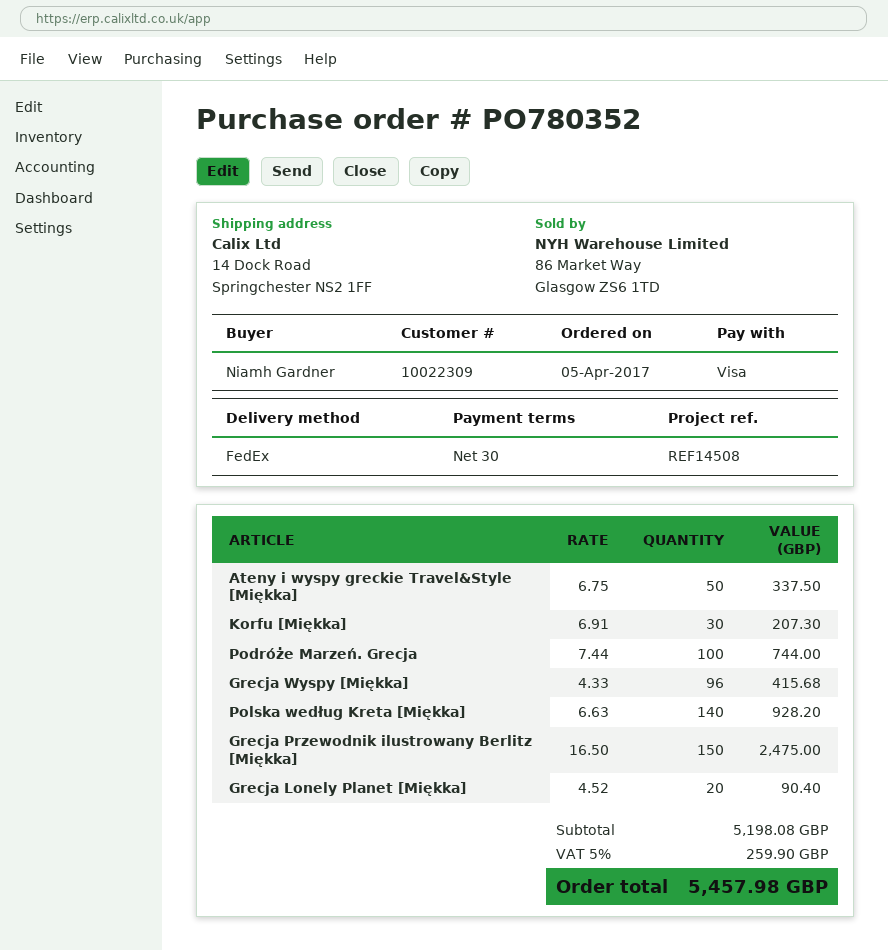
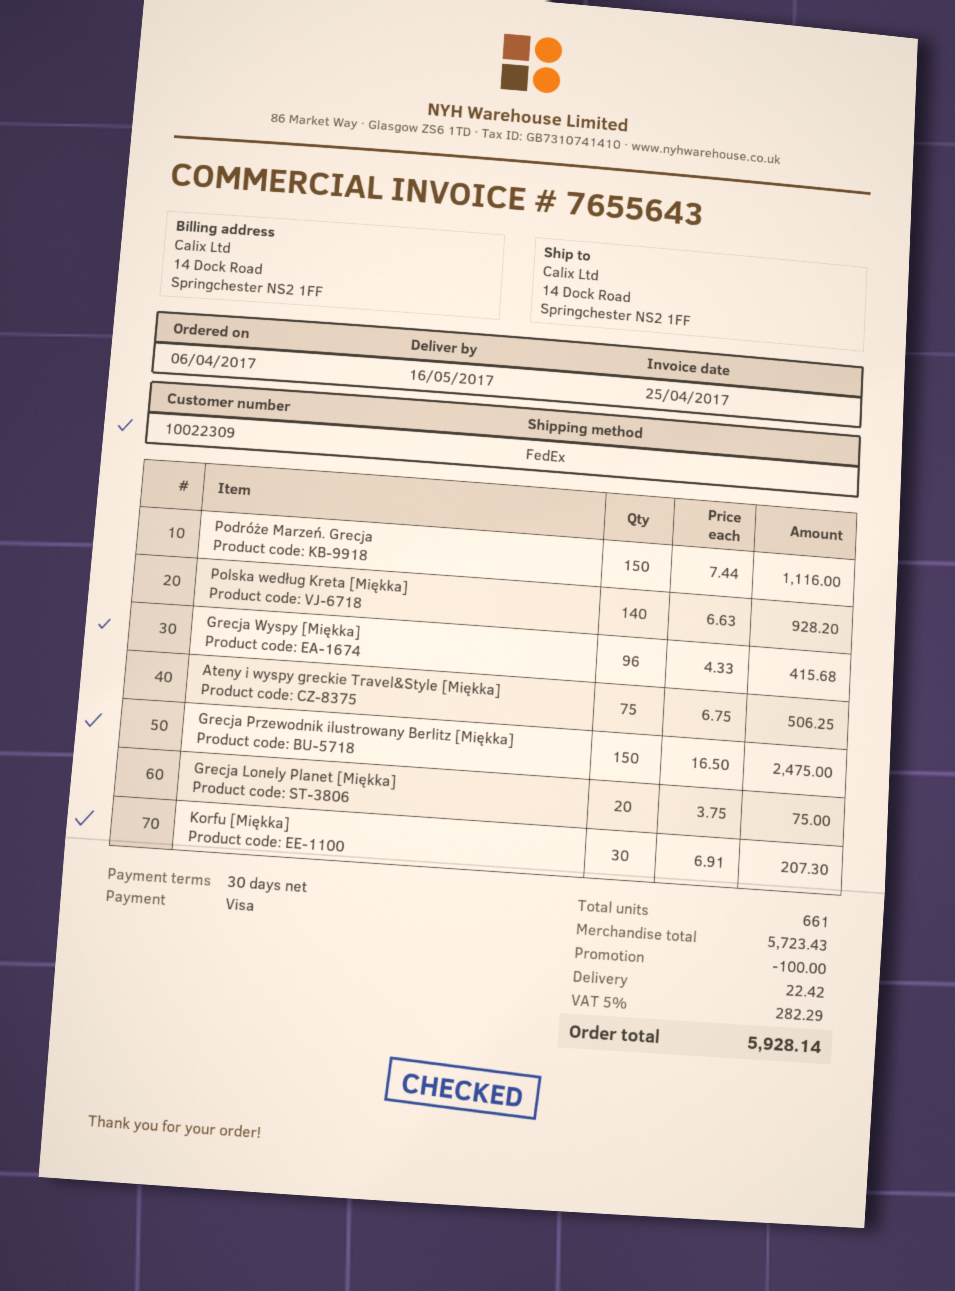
order date: 2017-04-05 -> 2017-04-06
Ateny i wyspy greckie Travel&Style [Miękka]: 50 x 6.75 = 337.50 -> 75 x 6.75 = 506.25
Podróże Marzeń. Grecja: 100 x 7.44 = 744.00 -> 150 x 7.44 = 1116.00
Grecja Lonely Planet [Miękka]: 20 x 4.52 = 90.40 -> 20 x 3.75 = 75.00
subtotal: 5198.08 -> 5723.43
discount: none -> 100.00
shipping: none -> 22.42
tax: 5% = 259.90 -> 5% = 282.29
total: 5457.98 -> 5928.14

